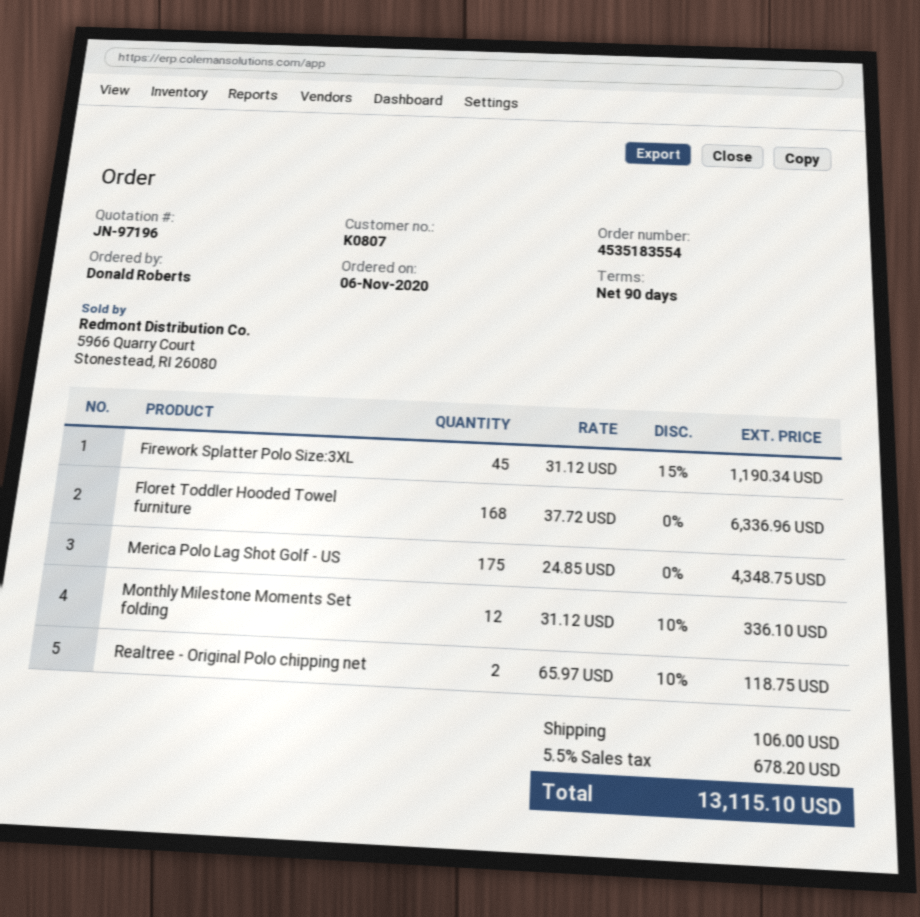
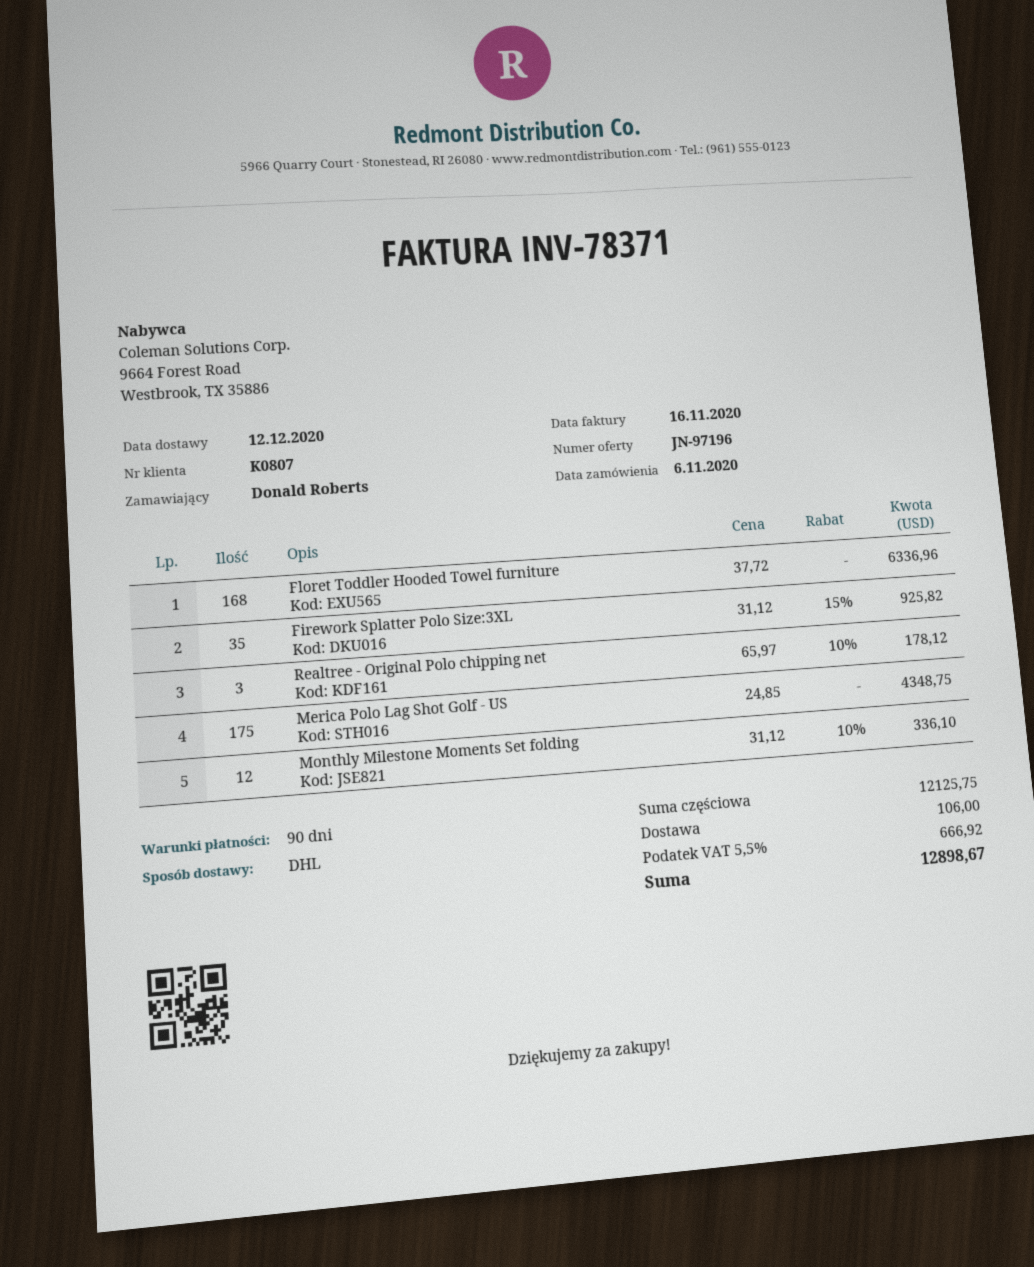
Firework Splatter Polo Size:3XL: 45 x 31.12 - 15% = 1190.34 -> 35 x 31.12 - 15% = 925.82
Realtree - Original Polo chipping net: 2 x 65.97 - 10% = 118.75 -> 3 x 65.97 - 10% = 178.12
tax: 5.5% = 678.20 -> 5.5% = 666.92
total: 13115.10 -> 12898.67

